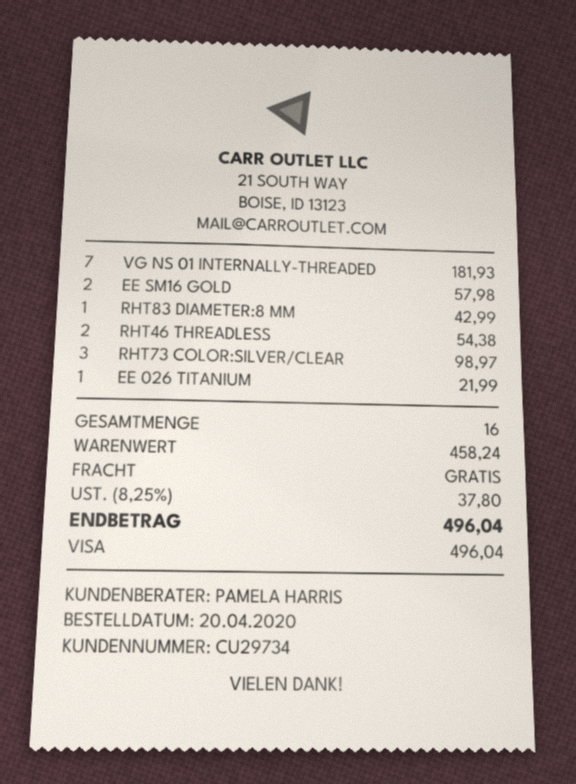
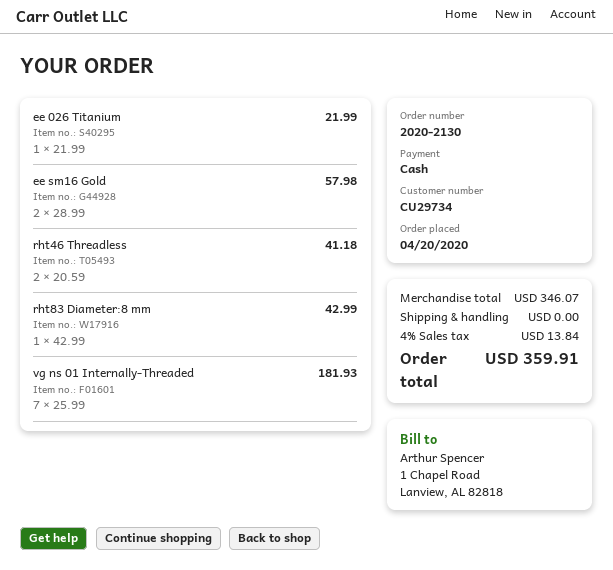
payment method: Visa -> cash
RHT46 THREADLESS: 2 for 54.38 -> 2 for 41.18
RHT73 COLOR:SILVER/CLEAR: 3 for 98.97 -> none
subtotal: 458.24 -> 346.07
tax: 8.25% = 37.80 -> 4% = 13.84
total: 496.04 -> 359.91

